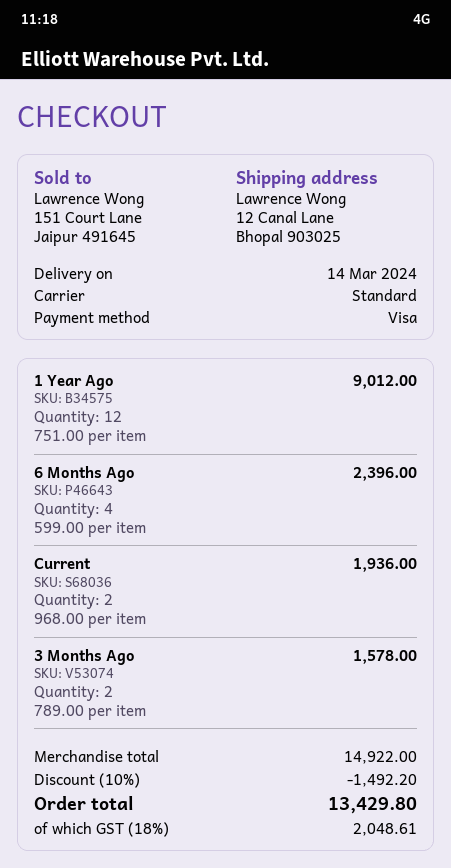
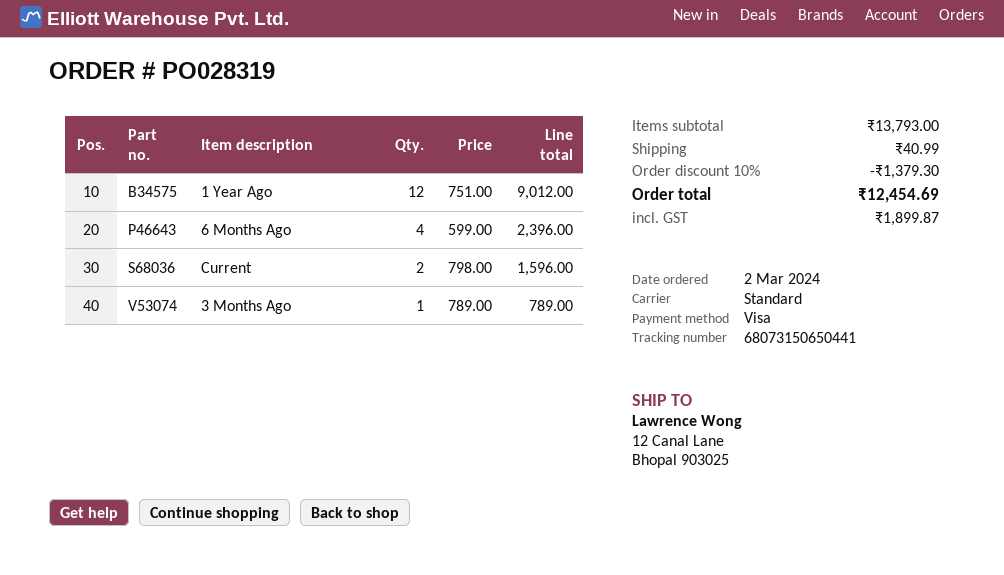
Current: 2 x 968.00 = 1936.00 -> 2 x 798.00 = 1596.00
3 Months Ago: 2 x 789.00 = 1578.00 -> 1 x 789.00 = 789.00
subtotal: 14922.00 -> 13793.00
discount: 10% = 1492.20 -> 10% = 1379.30
shipping: none -> 40.99
tax: 2048.61 -> 1899.87
total: 13429.80 -> 12454.69

